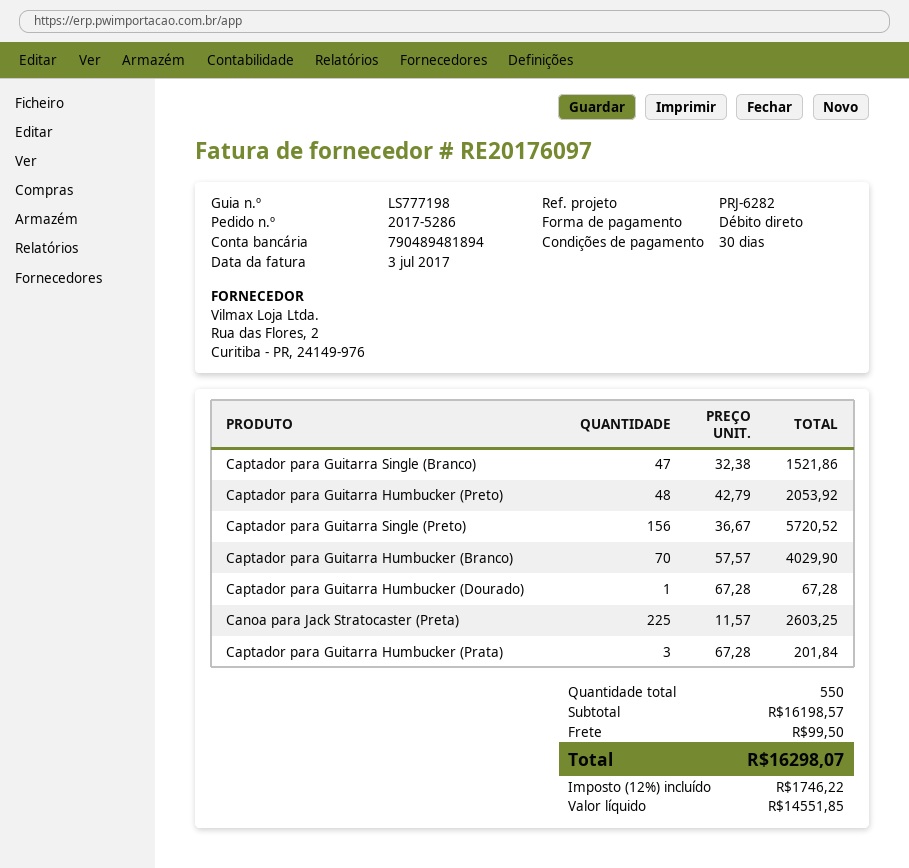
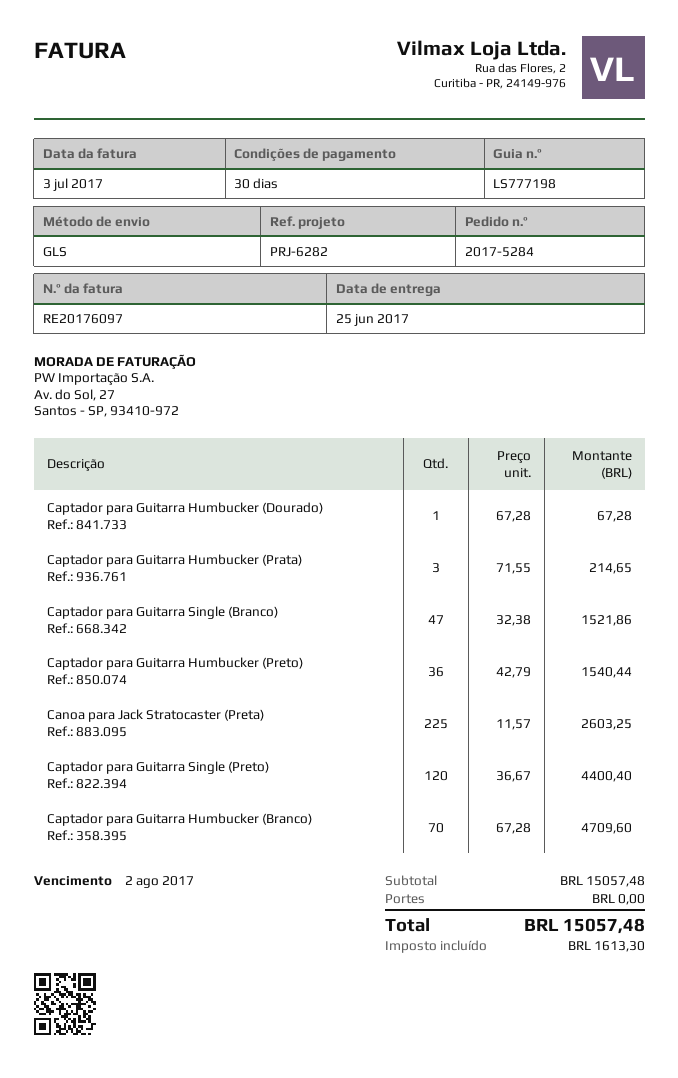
order number: 2017-5286 -> 2017-5284
Captador para Guitarra Humbucker (Preto): 48 x 42.79 = 2053.92 -> 36 x 42.79 = 1540.44
Captador para Guitarra Single (Preto): 156 x 36.67 = 5720.52 -> 120 x 36.67 = 4400.40
Captador para Guitarra Humbucker (Branco): 70 x 57.57 = 4029.90 -> 70 x 67.28 = 4709.60
Captador para Guitarra Humbucker (Prata): 3 x 67.28 = 201.84 -> 3 x 71.55 = 214.65
subtotal: 16198.57 -> 15057.48
shipping: 99.50 -> 0.00
tax: 1746.22 -> 1613.30
total: 16298.07 -> 15057.48

